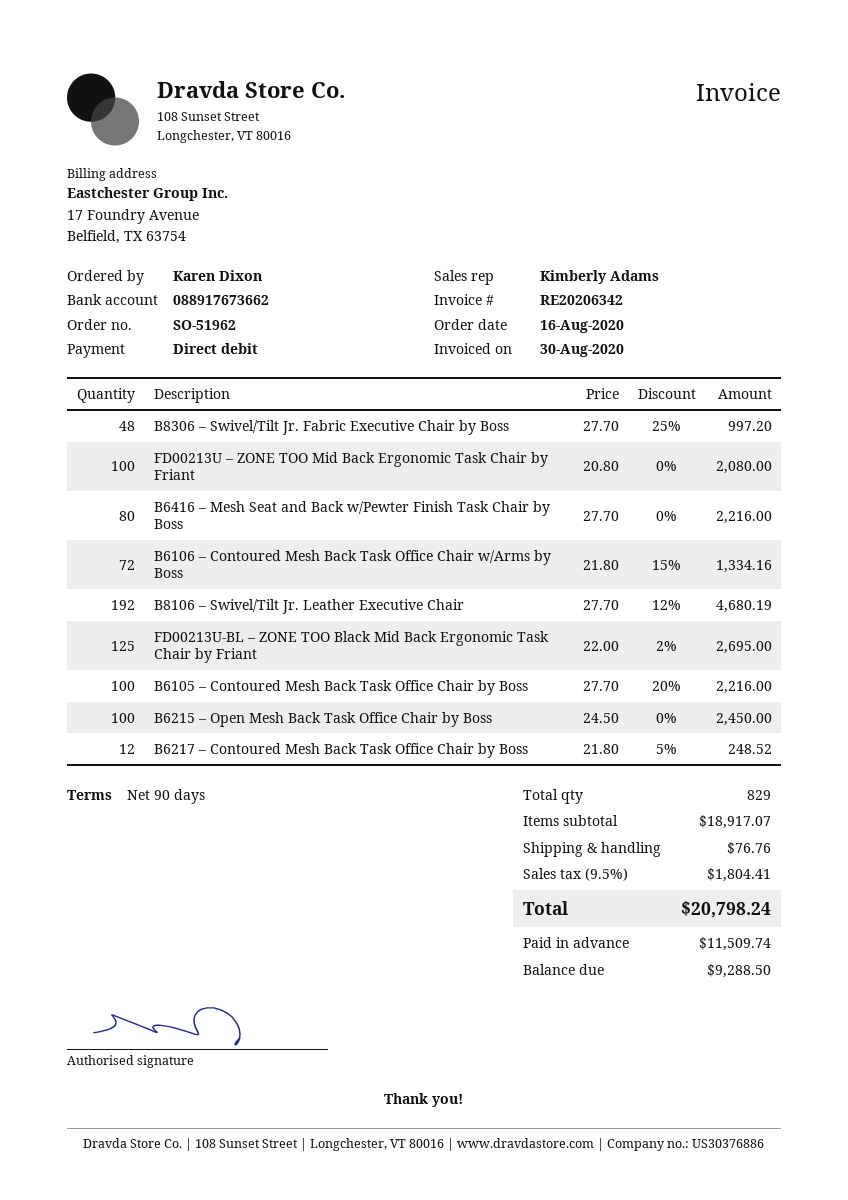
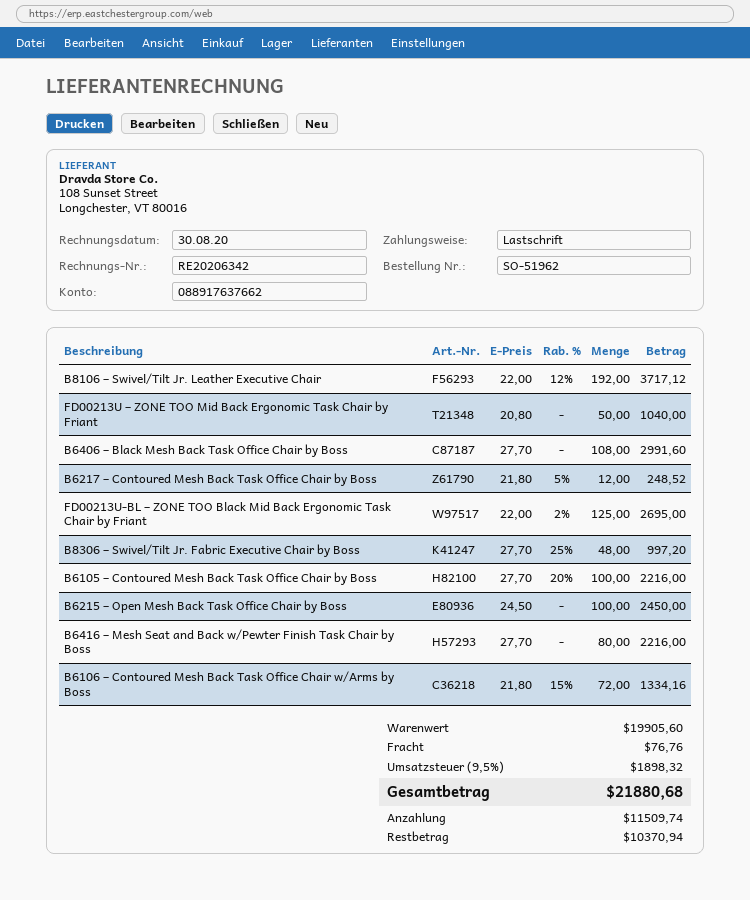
bank account: 088917673662 -> 088917637662
FD00213U – ZONE TOO Mid Back Ergonomic Task Chair by Friant: 100 x 20.80 = 2080.00 -> 50 x 20.80 = 1040.00
B8106 – Swivel/Tilt Jr. Leather Executive Chair: 192 x 27.70 - 12% = 4680.19 -> 192 x 22.00 - 12% = 3717.12
B6406 – Black Mesh Back Task Office Chair by Boss: none -> 108 x 27.70 = 2991.60
subtotal: 18917.07 -> 19905.60
tax: 9.5% = 1804.41 -> 9.5% = 1898.32
total: 20798.24 -> 21880.68
balance: 9288.50 -> 10370.94

